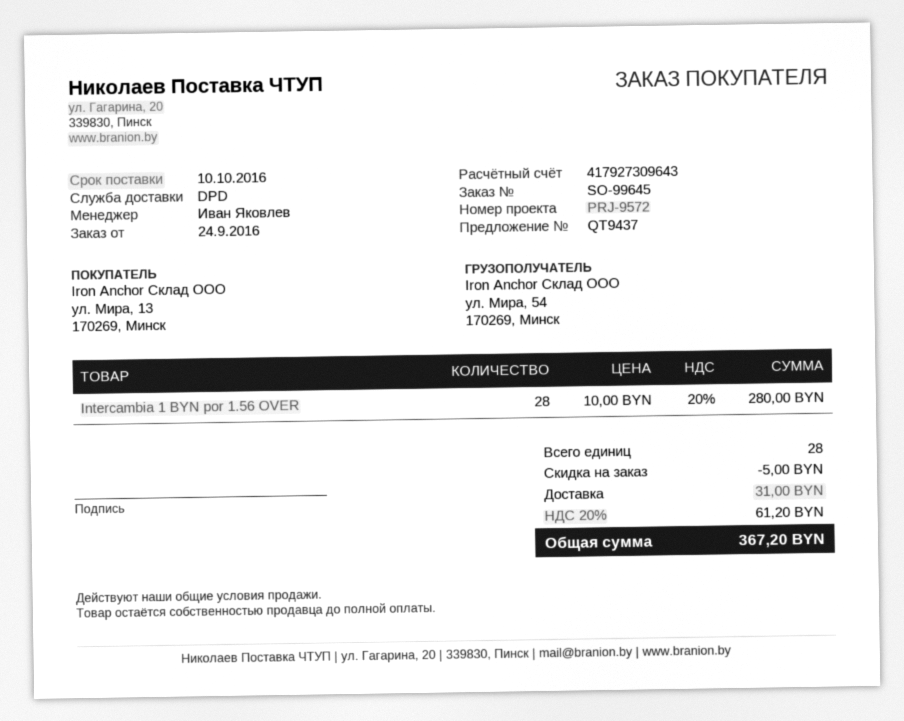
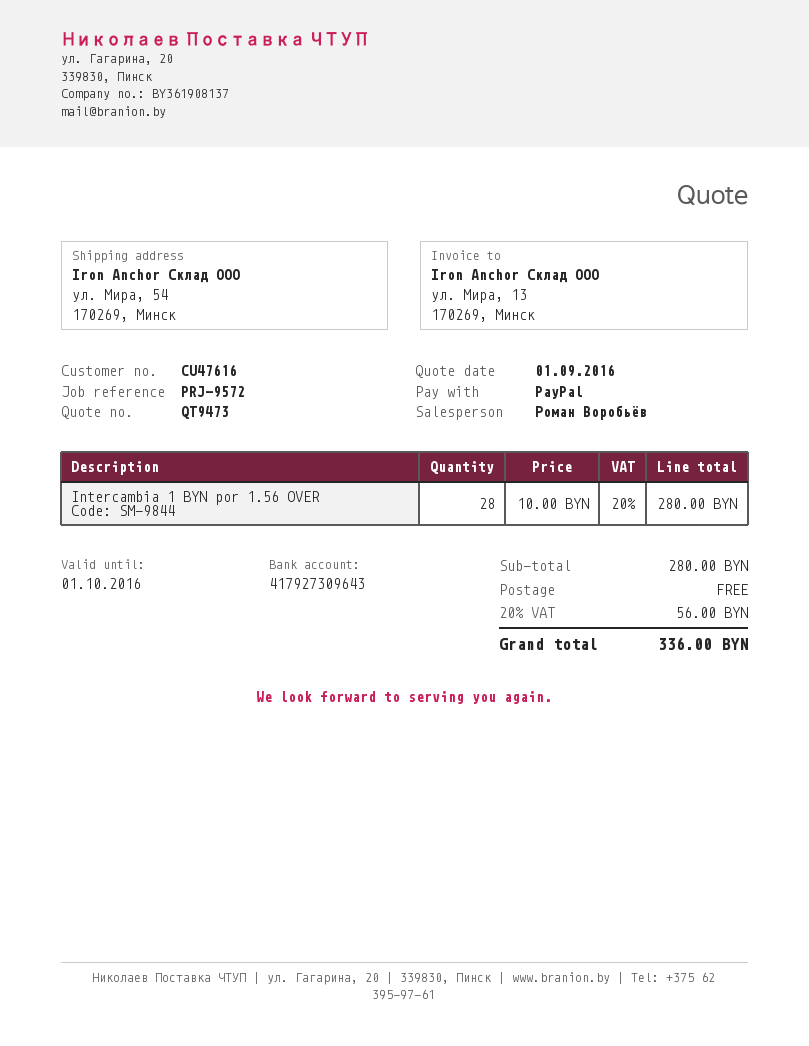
quote number: QT9437 -> QT9473
sales rep: Иван Яковлев -> Роман Воробьёв
discount: 5.00 -> none
shipping: 31.00 -> 0.00
tax: 20% = 61.20 -> 20% = 56.00
total: 367.20 -> 336.00

